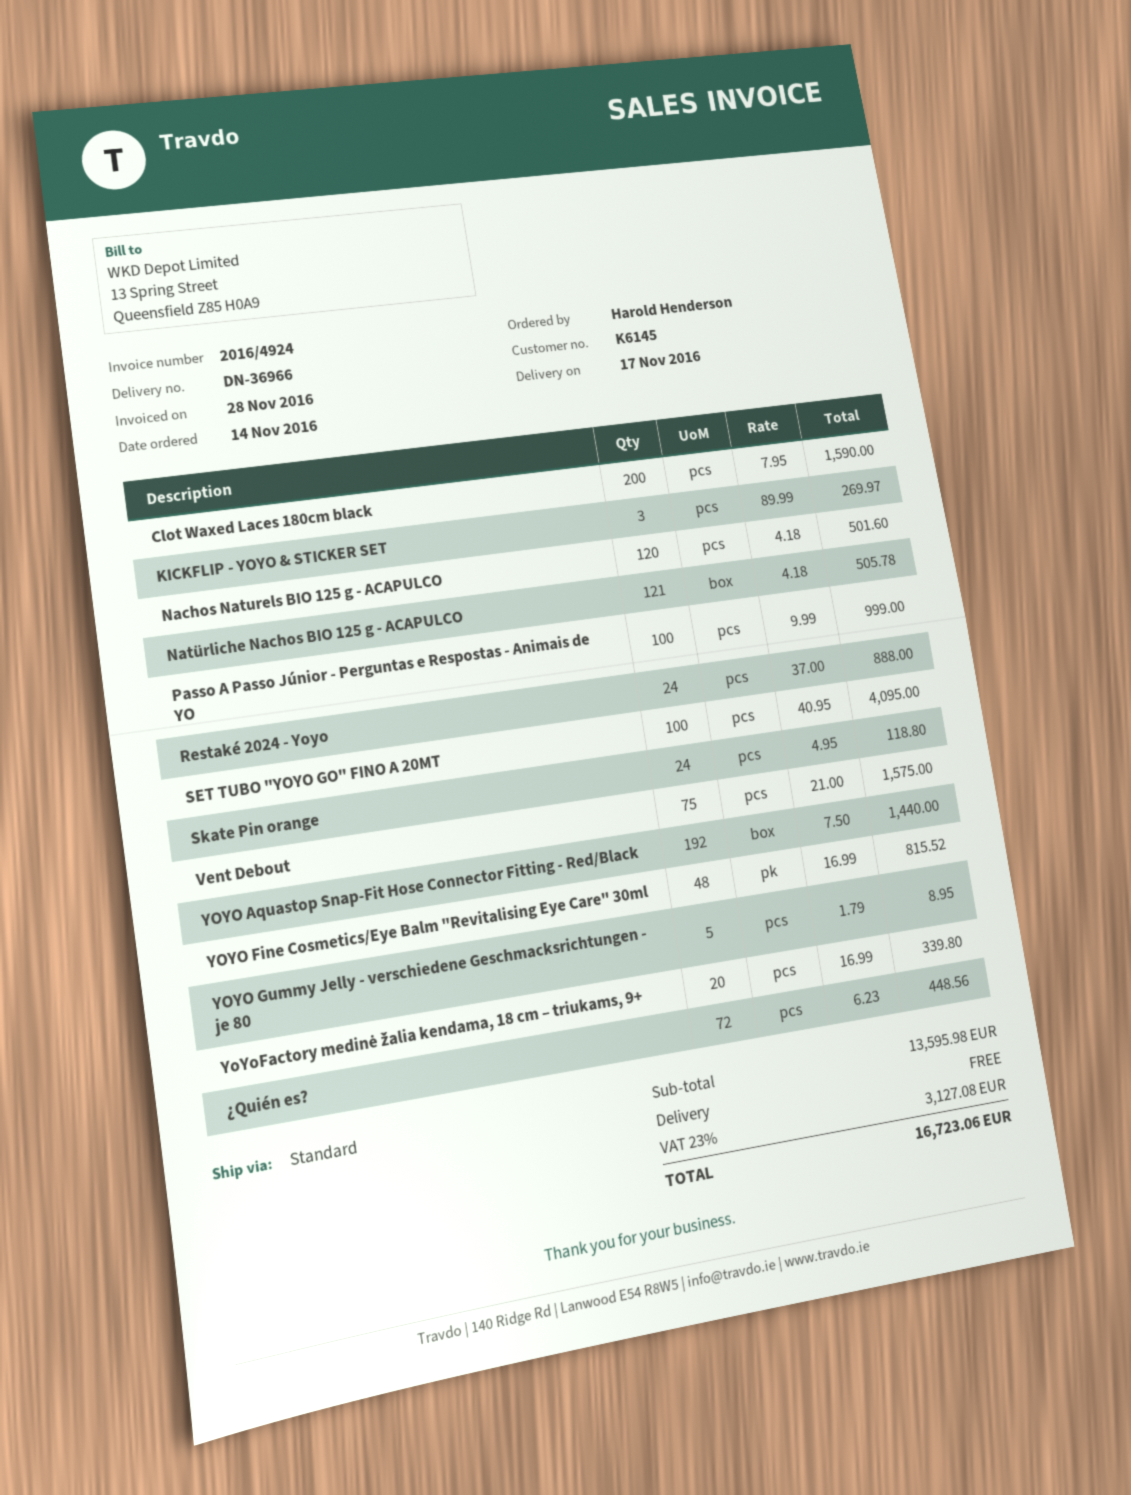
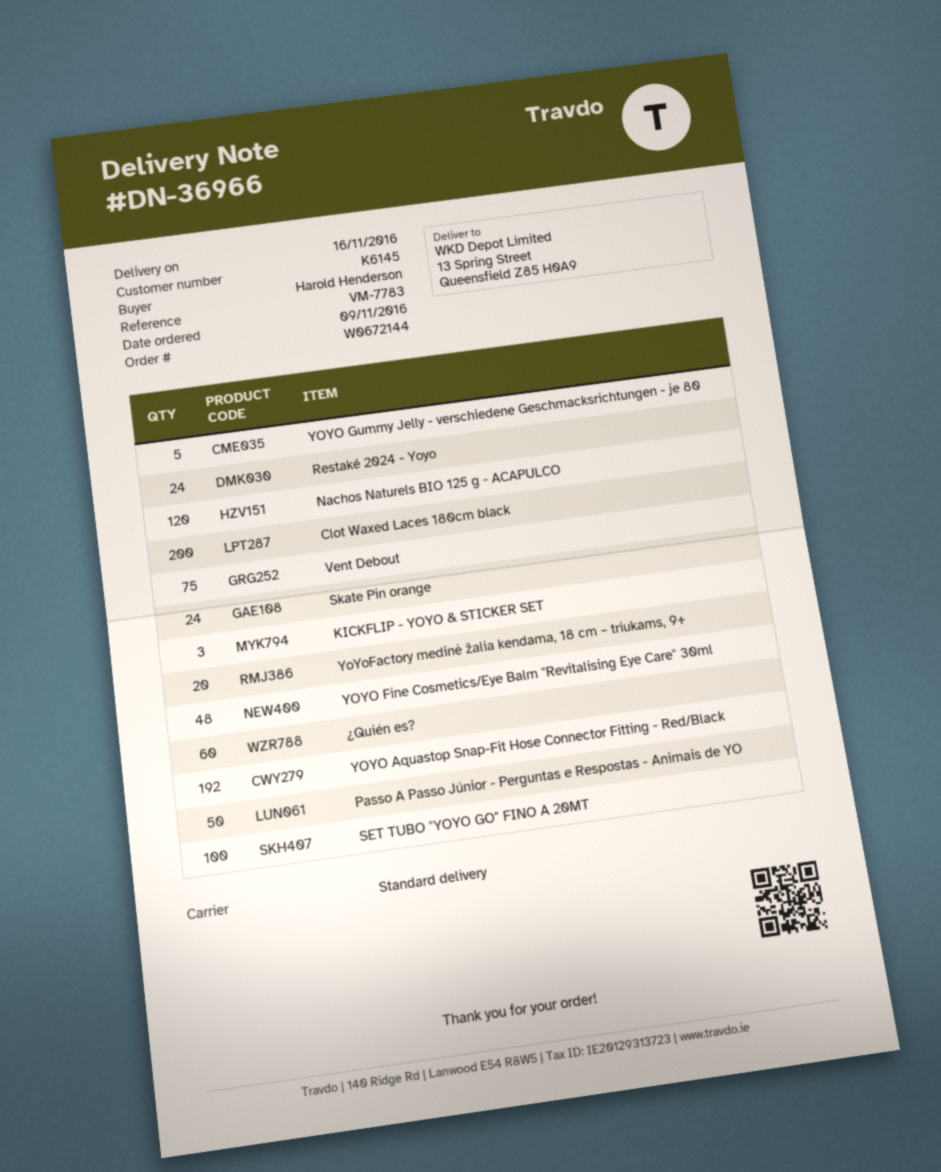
order date: 2016-11-14 -> 2016-11-09
delivery date: 2016-11-17 -> 2016-11-16
Natürliche Nachos BIO 125 g - ACAPULCO: 121 -> none
Passo A Passo Júnior - Perguntas e Respostas - Animais de YO: 100 -> 50
¿Quién es?: 72 -> 60

